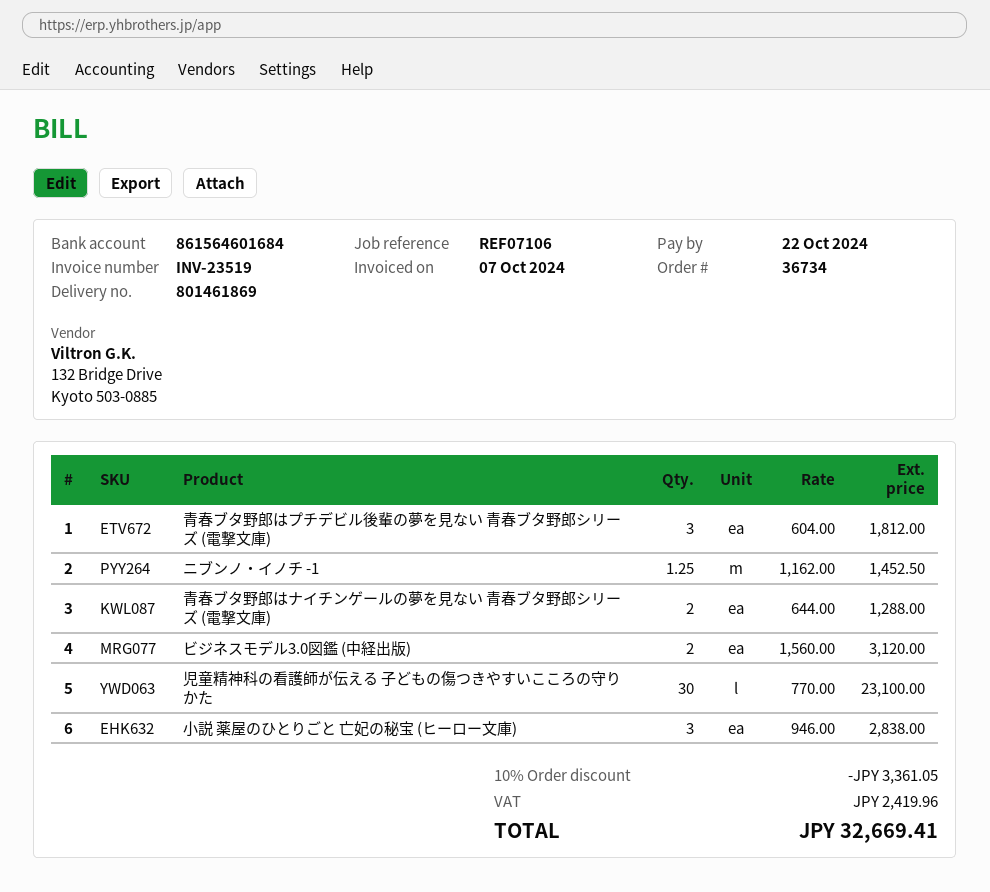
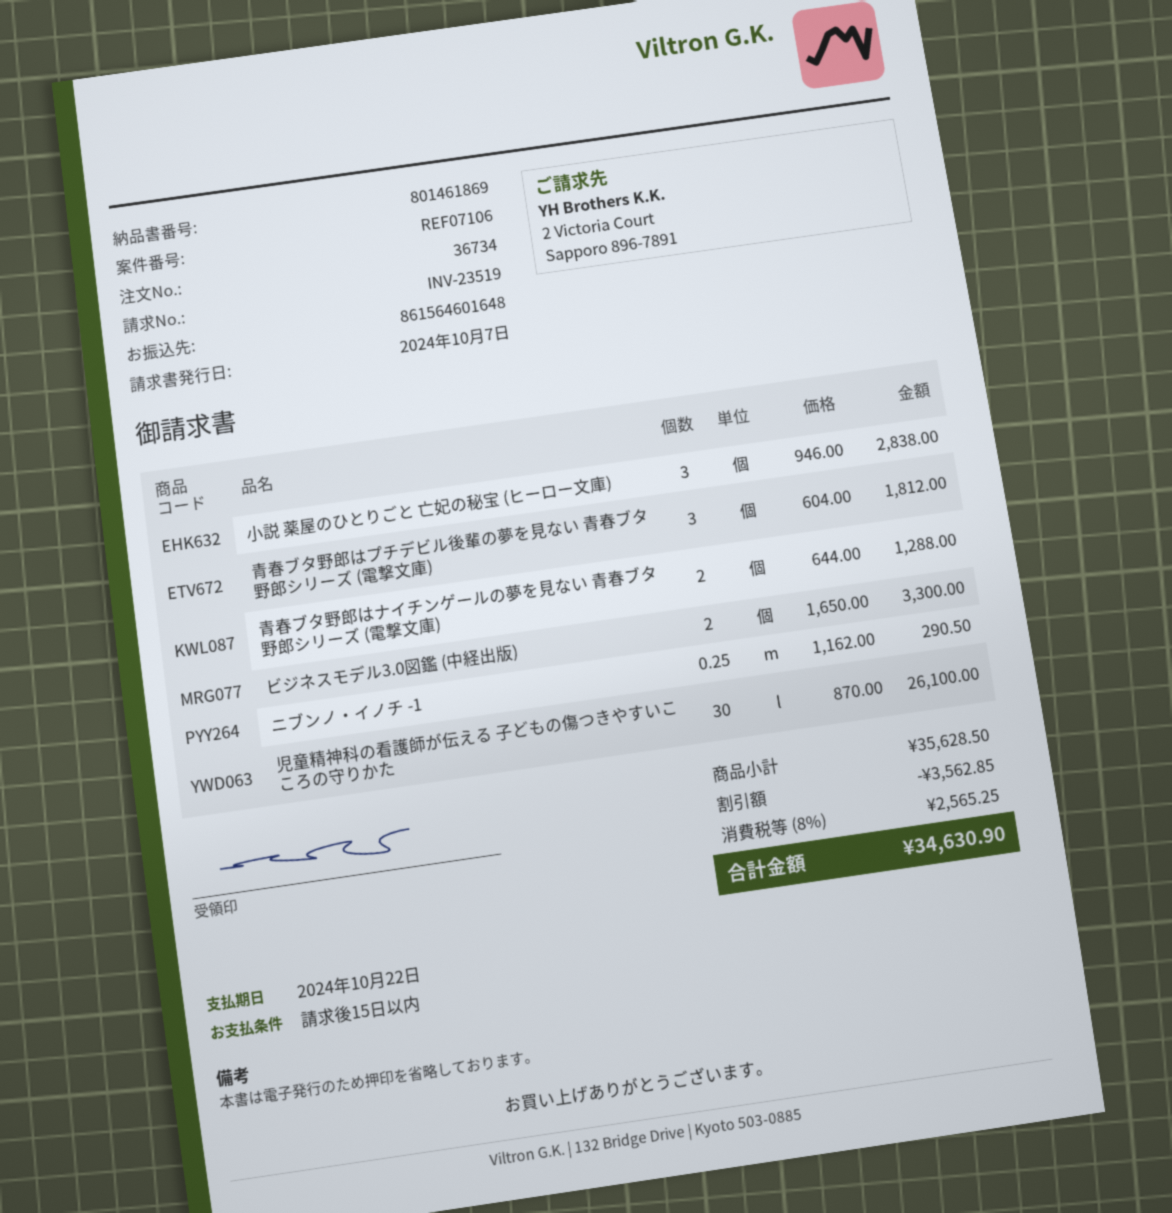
bank account: 861564601684 -> 861564601648
ニブンノ・イノチ -1: 1.25 x 1162.00 = 1452.50 -> 0.25 x 1162.00 = 290.50
ビジネスモデル3.0図鑑 (中経出版): 2 x 1560.00 = 3120.00 -> 2 x 1650.00 = 3300.00
児童精神科の看護師が伝える 子どもの傷つきやすいこころの守りかた: 30 x 770.00 = 23100.00 -> 30 x 870.00 = 26100.00
discount: 3361.05 -> 3562.85
tax: 2419.96 -> 2565.25
total: 32669.41 -> 34630.90

